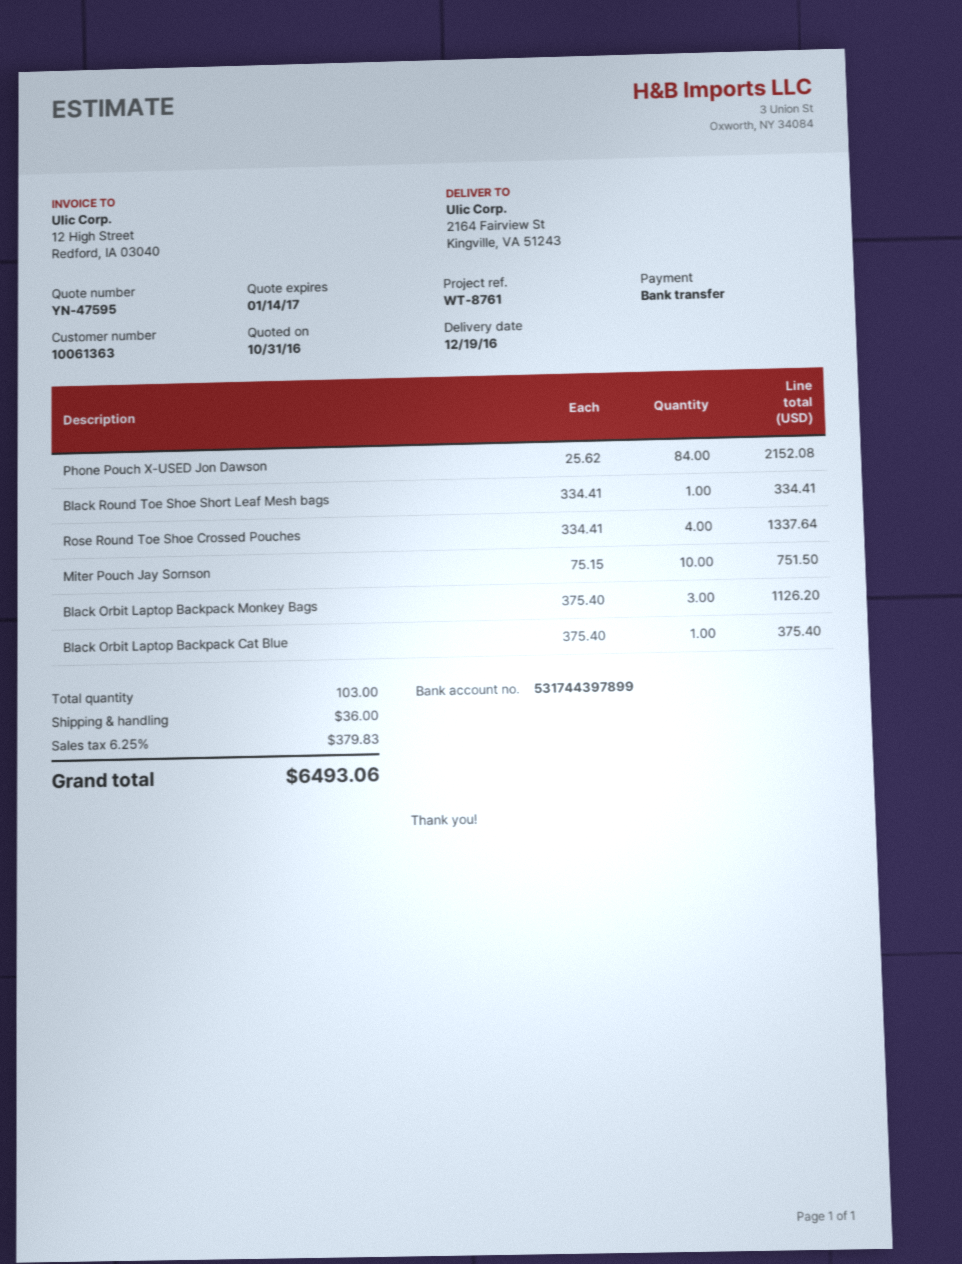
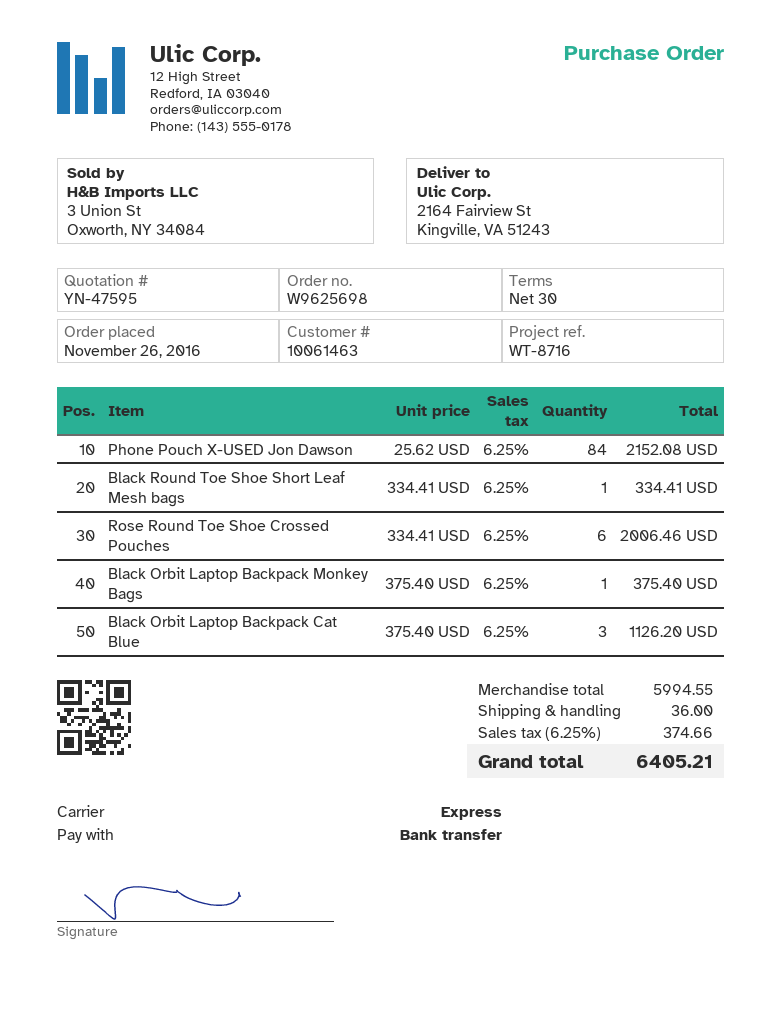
customer number: 10061363 -> 10061463
reference: WT-8761 -> WT-8716
Rose Round Toe Shoe Crossed Pouches: 4 x 334.41 = 1337.64 -> 6 x 334.41 = 2006.46
Miter Pouch Jay Sornson: 10 x 75.15 = 751.50 -> none
Black Orbit Laptop Backpack Monkey Bags: 3 x 375.40 = 1126.20 -> 1 x 375.40 = 375.40
Black Orbit Laptop Backpack Cat Blue: 1 x 375.40 = 375.40 -> 3 x 375.40 = 1126.20
tax: 6.25% = 379.83 -> 6.25% = 374.66
total: 6493.06 -> 6405.21

